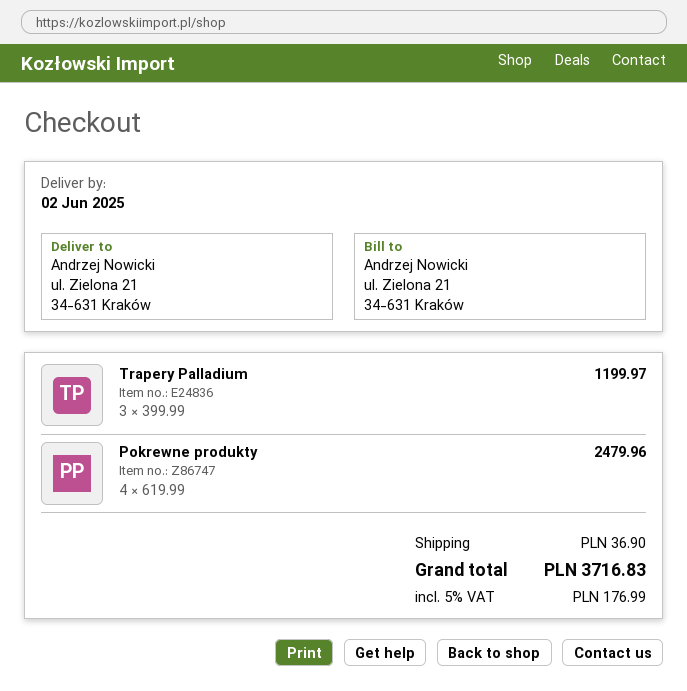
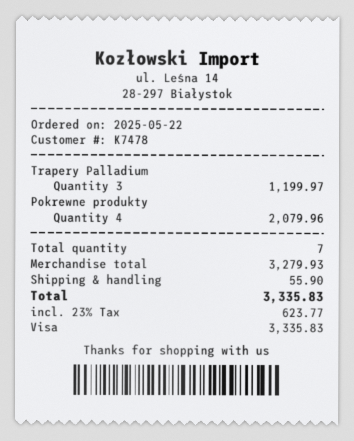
Pokrewne produkty: 4 for 2479.96 -> 4 for 2079.96
shipping: 36.90 -> 55.90
tax: 5% = 176.99 -> 23% = 623.77
total: 3716.83 -> 3335.83

